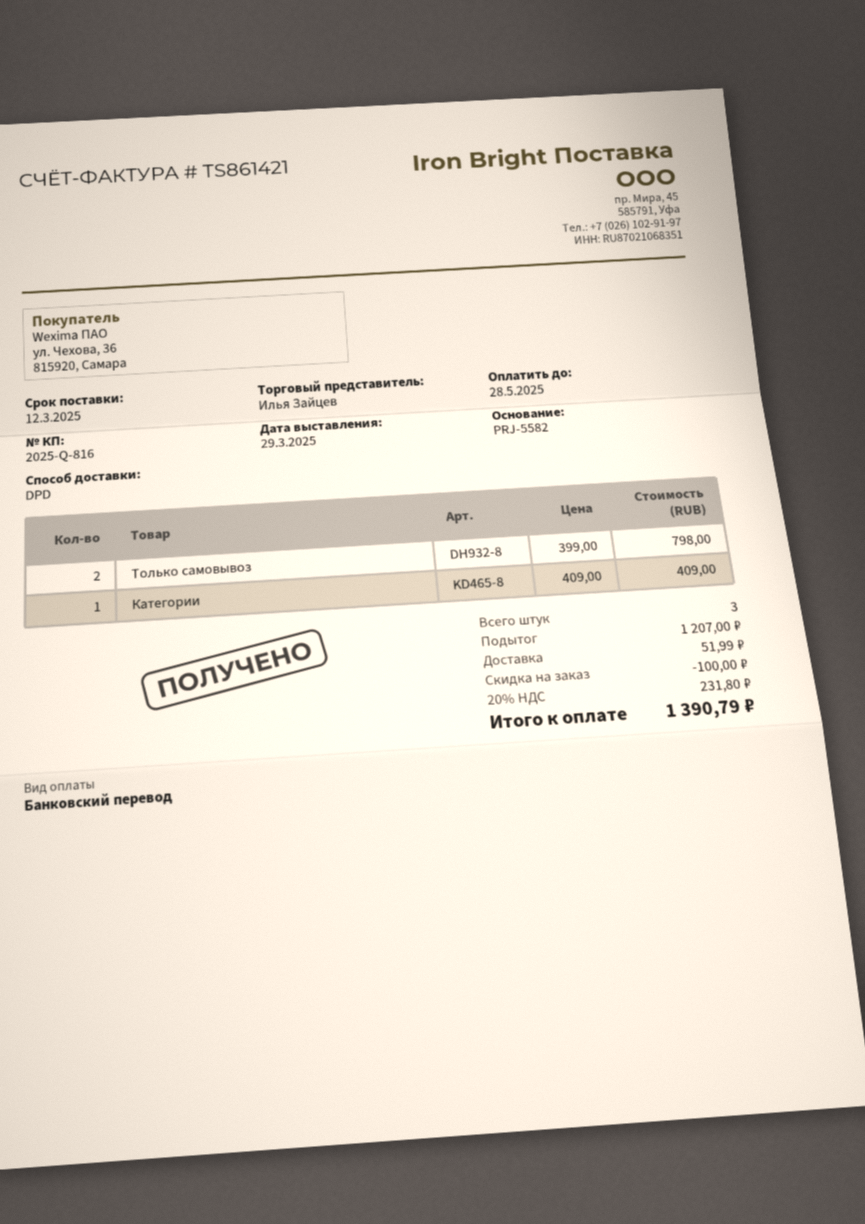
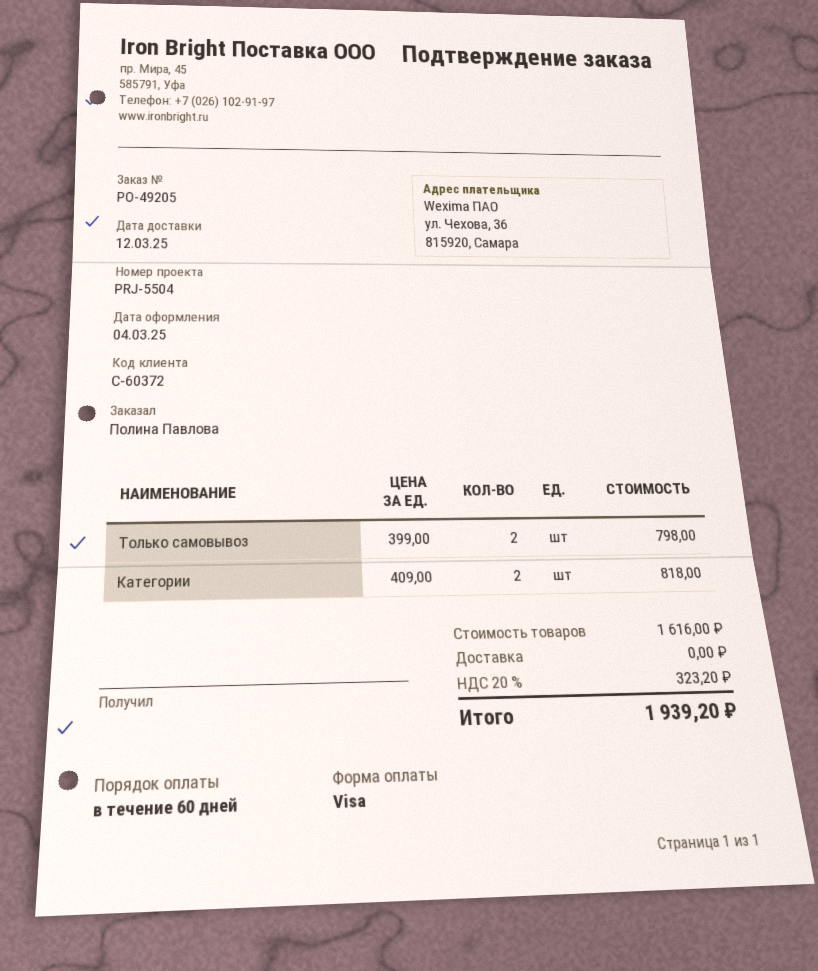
reference: PRJ-5582 -> PRJ-5504
payment method: bank transfer -> Visa
Категории: 1 x 409.00 = 409.00 -> 2 x 409.00 = 818.00
subtotal: 1207.00 -> 1616.00
discount: 100.00 -> none
shipping: 51.99 -> 0.00
tax: 20% = 231.80 -> 20% = 323.20
total: 1390.79 -> 1939.20

